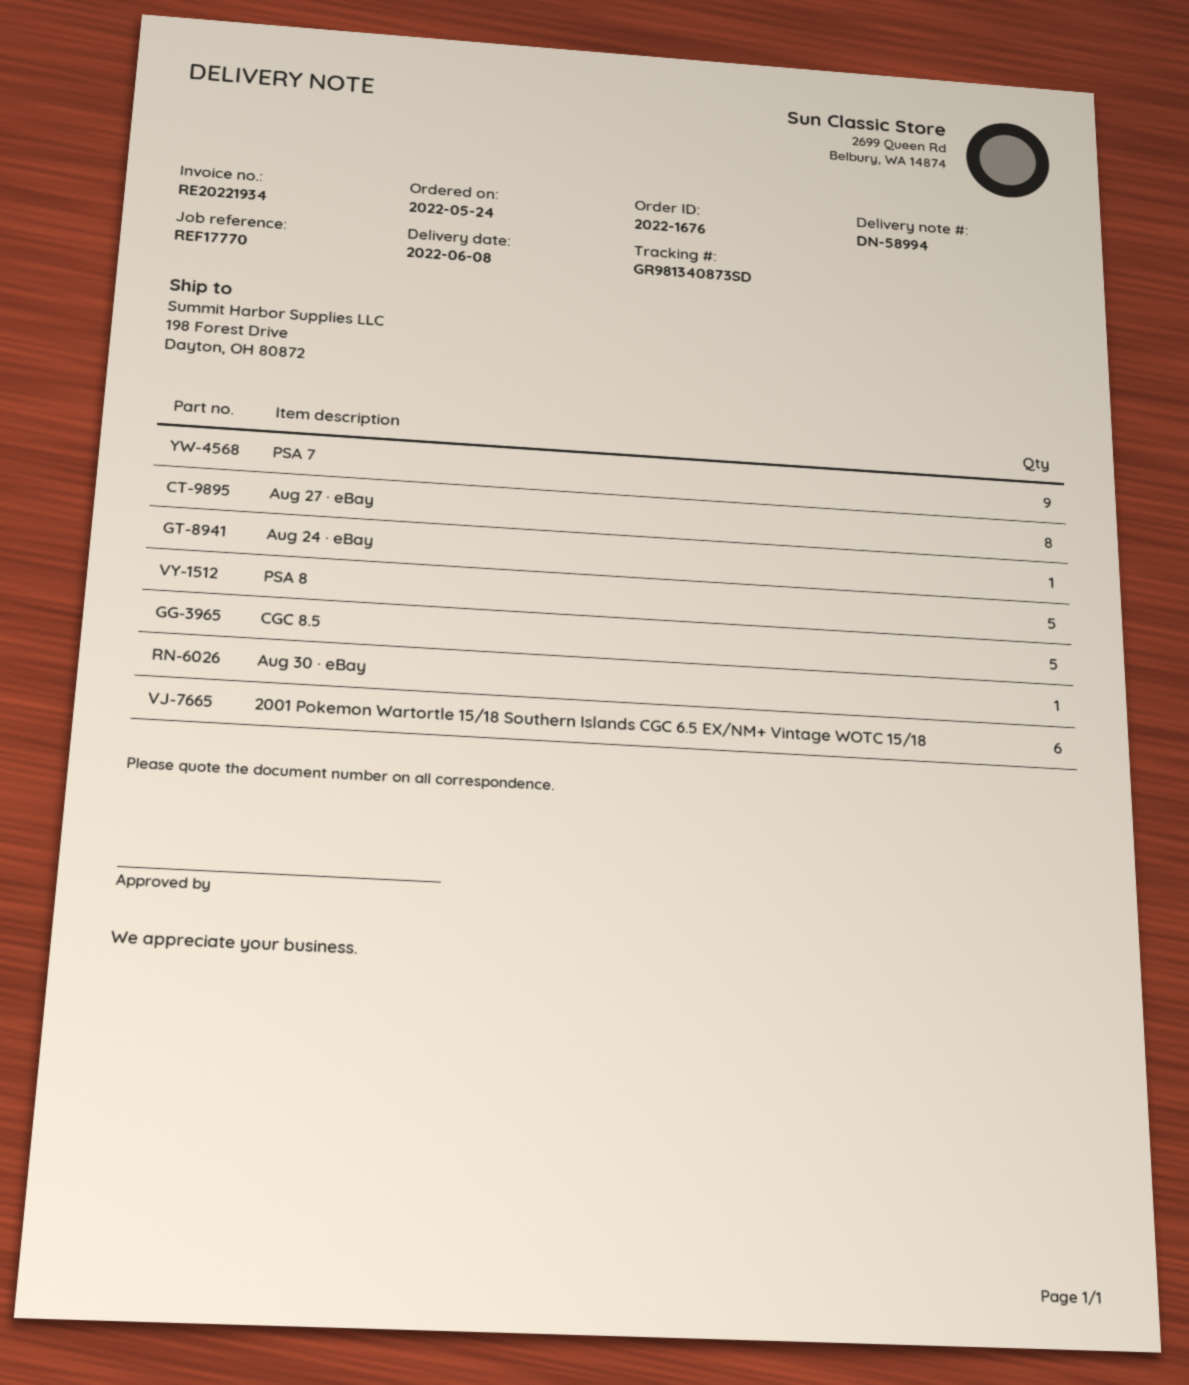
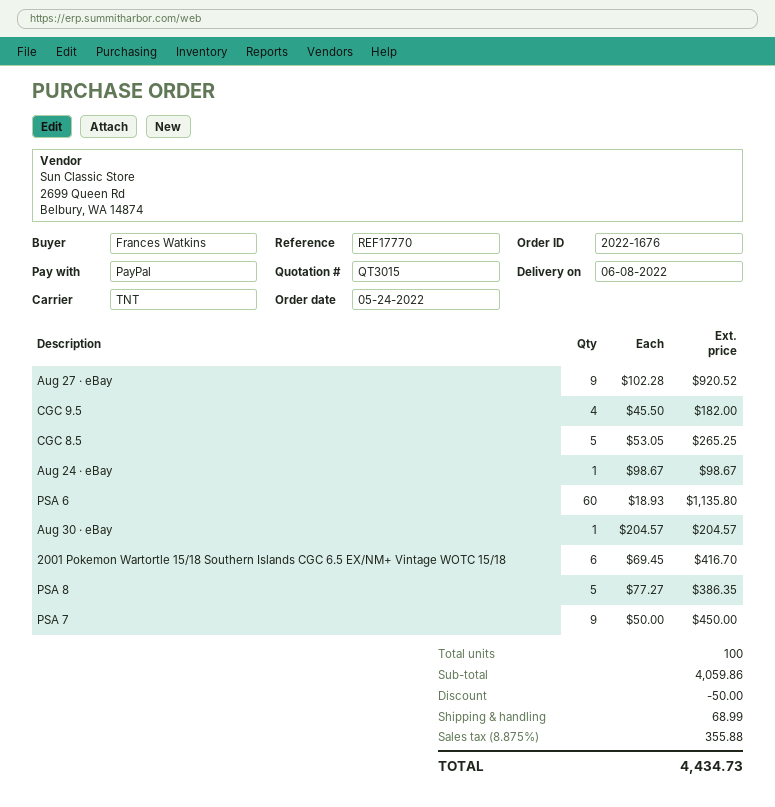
Aug 27 · eBay: 8 -> 9
CGC 9.5: none -> 4
PSA 6: none -> 60

